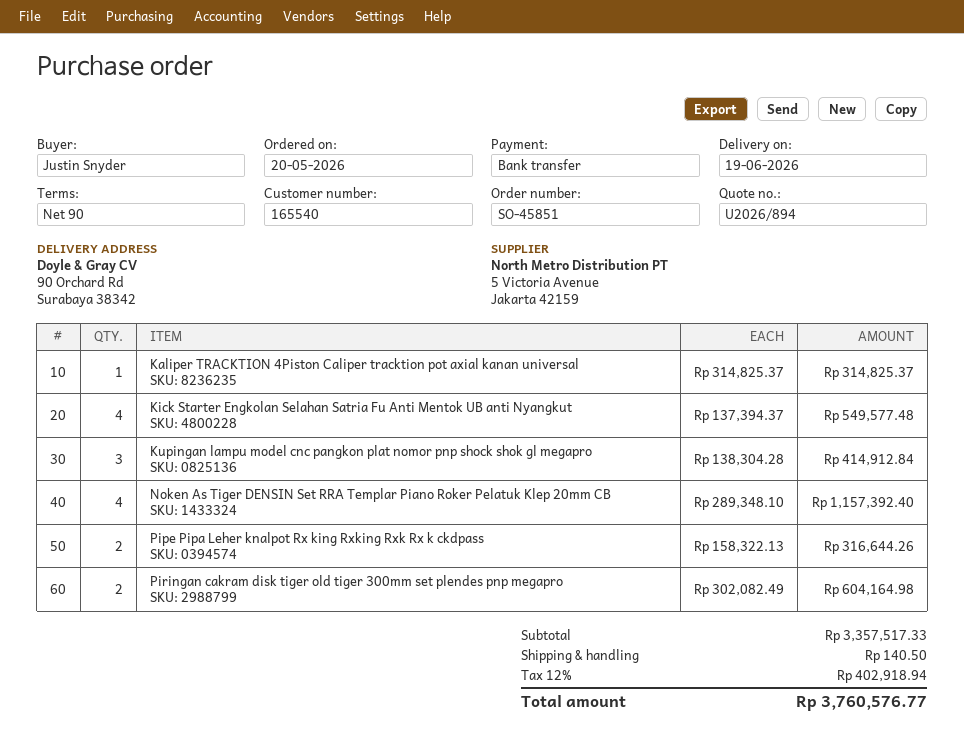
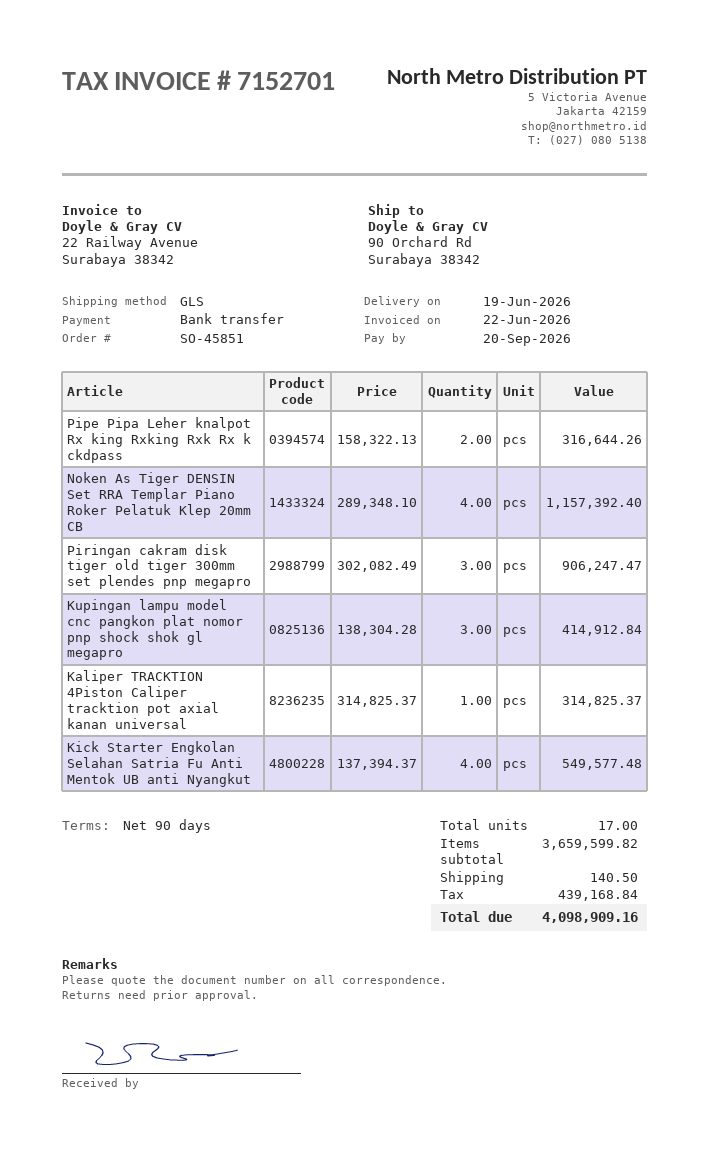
Piringan cakram disk tiger old tiger 300mm set plendes pnp megapro: 2 x 302082.49 = 604164.98 -> 3 x 302082.49 = 906247.47
subtotal: 3357517.33 -> 3659599.82
tax: 402918.94 -> 439168.84
total: 3760576.77 -> 4098909.16

